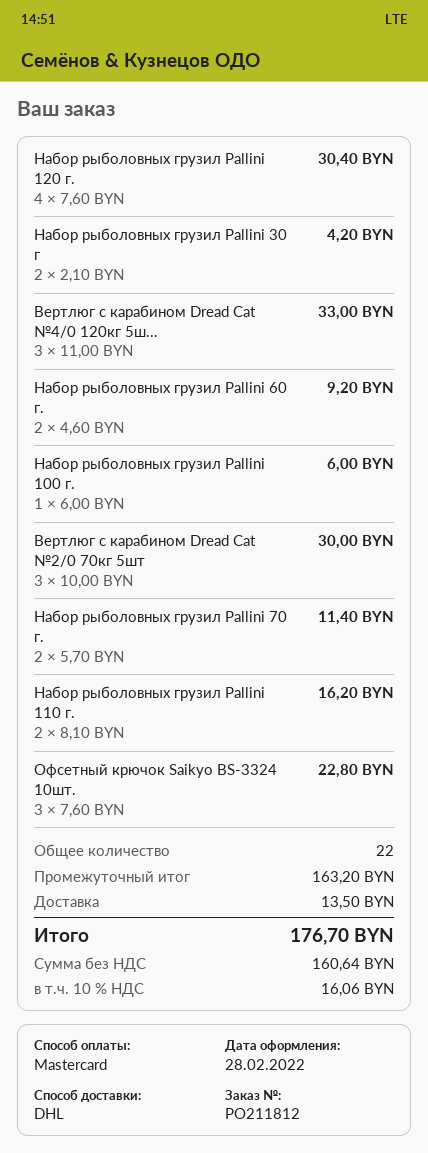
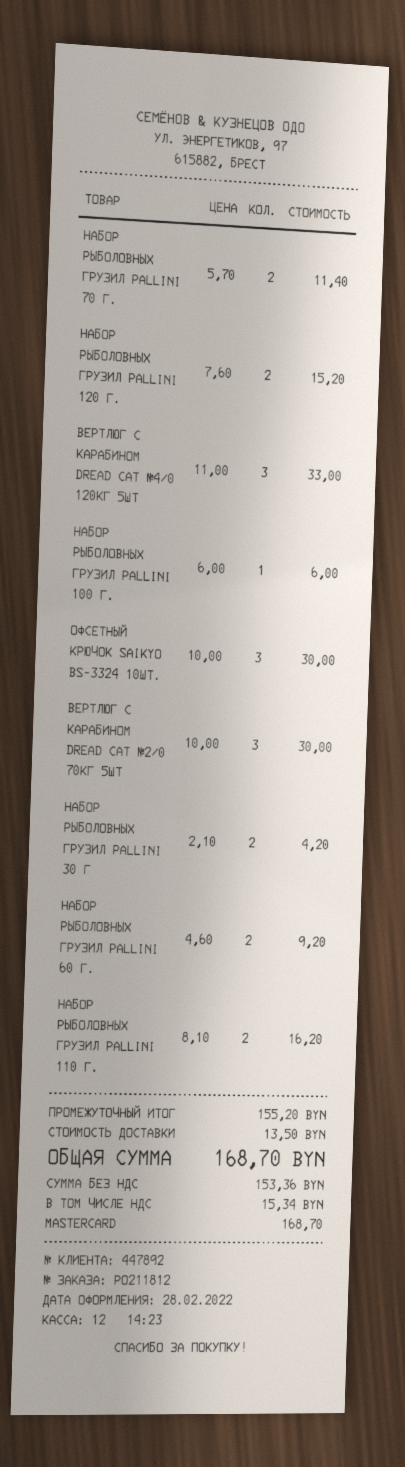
Набор рыболовных грузил Pallini 120 г.: 4 x 7.60 = 30.40 -> 2 x 7.60 = 15.20
Офсетный крючок Saikyo BS-3324 10шт.: 3 x 7.60 = 22.80 -> 3 x 10.00 = 30.00
subtotal: 163.20 -> 155.20
net: 160.64 -> 153.36
tax: 16.06 -> 15.34
total: 176.70 -> 168.70

